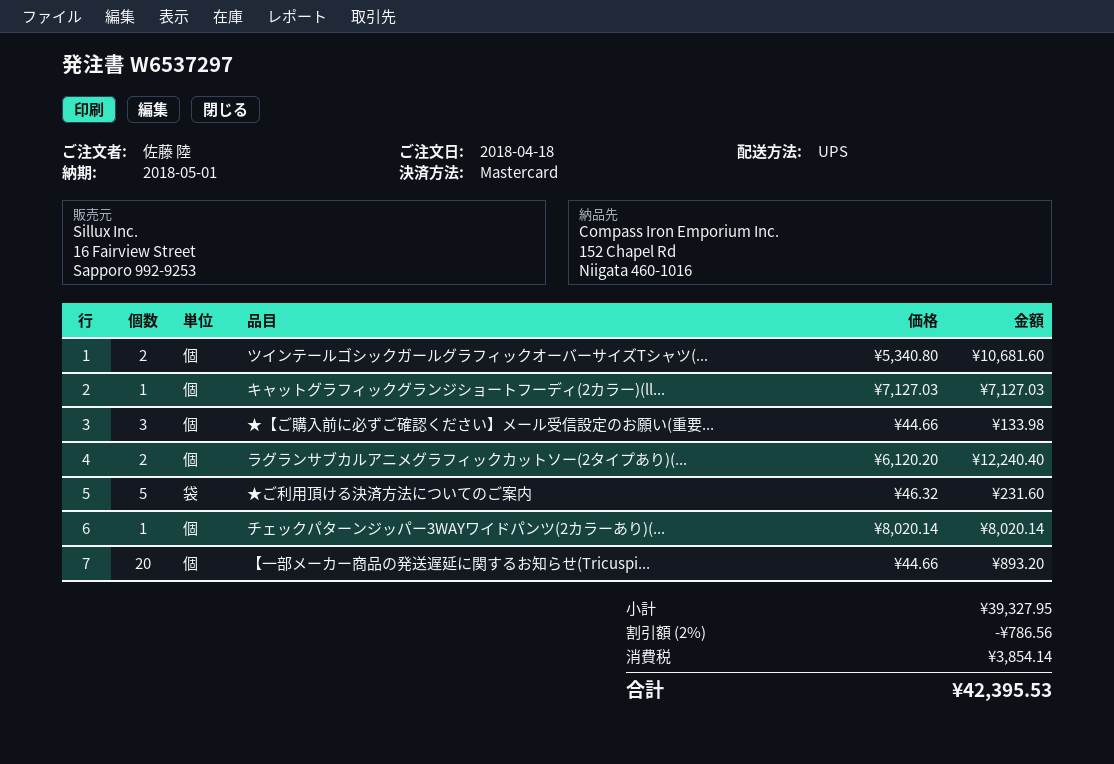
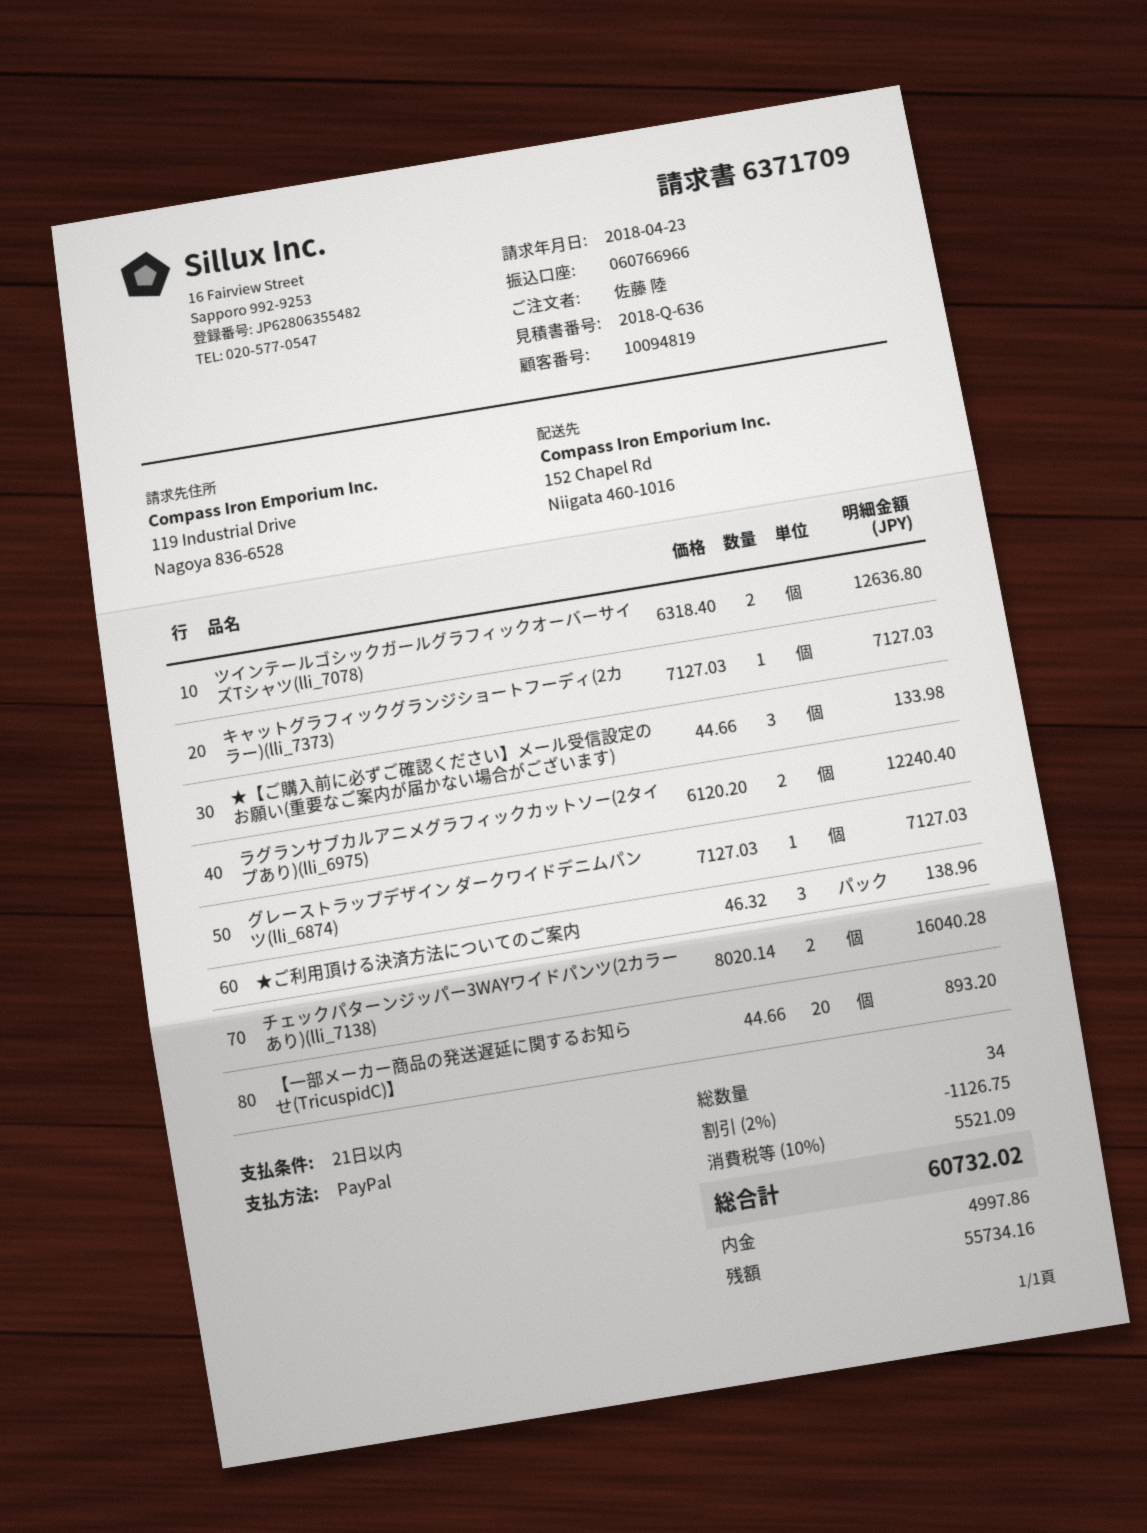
payment method: Mastercard -> PayPal
ツインテールゴシックガールグラフィックオーバーサイズTシャツ(...: 2 x 5340.80 = 10681.60 -> 2 x 6318.40 = 12636.80
★ご利用頂ける決済方法についてのご案内: 5 x 46.32 = 231.60 -> 3 x 46.32 = 138.96
チェックパターンジッパー3WAYワイドパンツ(2カラーあり)(...: 1 x 8020.14 = 8020.14 -> 2 x 8020.14 = 16040.28
グレーストラップデザイン ダークワイドデニムパンツ(lli_6874): none -> 1 x 7127.03 = 7127.03
discount: 2% = 786.56 -> 2% = 1126.75
tax: 3854.14 -> 5521.09
total: 42395.53 -> 60732.02

